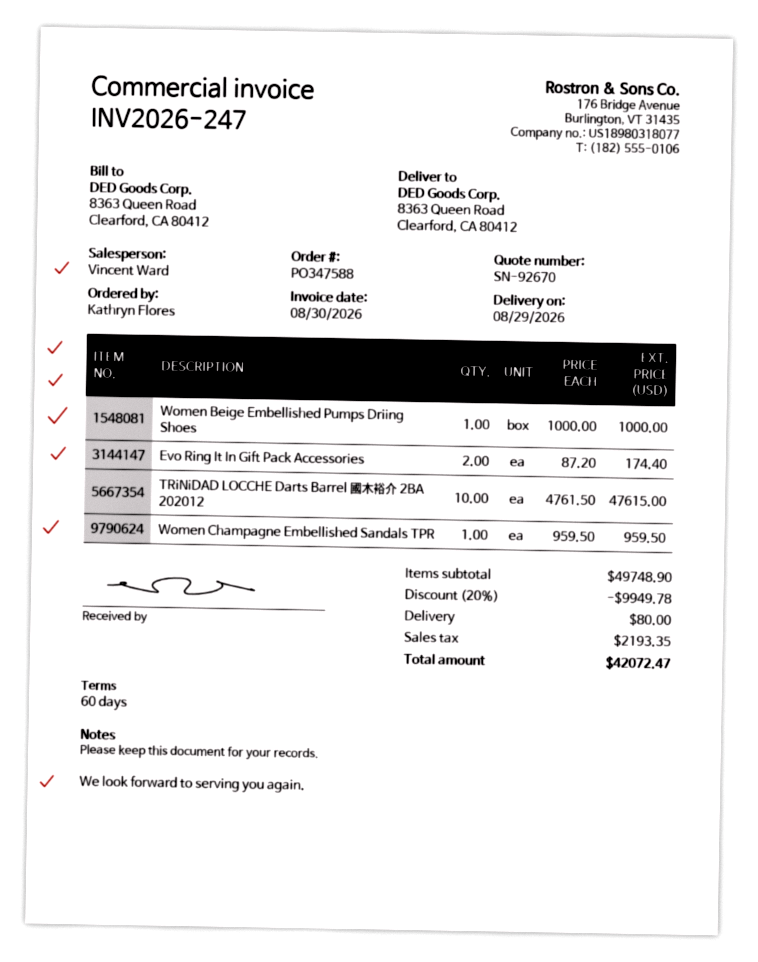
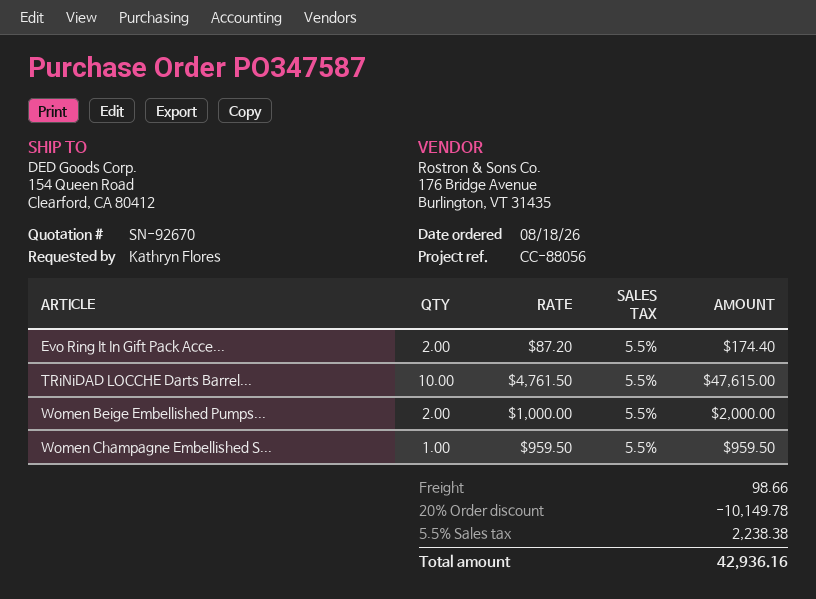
order number: PO347588 -> PO347587
ship to: 8363 Queen Road, Clearford, CA 80412 -> 154 Queen Road, Clearford, CA 80412
Women Beige Embellished Pumps Driing Shoes: 1 x 1000.00 = 1000.00 -> 2 x 1000.00 = 2000.00
discount: 20% = 9949.78 -> 20% = 10149.78
shipping: 80.00 -> 98.66
tax: 2193.35 -> 2238.38
total: 42072.47 -> 42936.16

